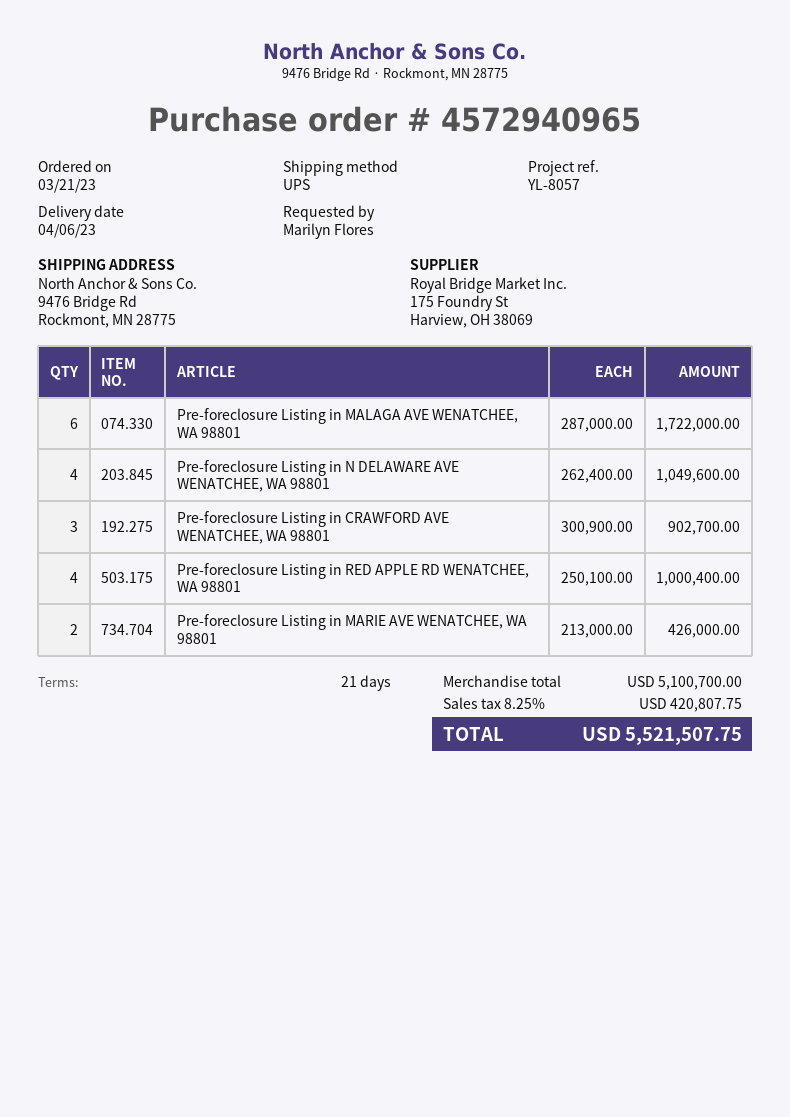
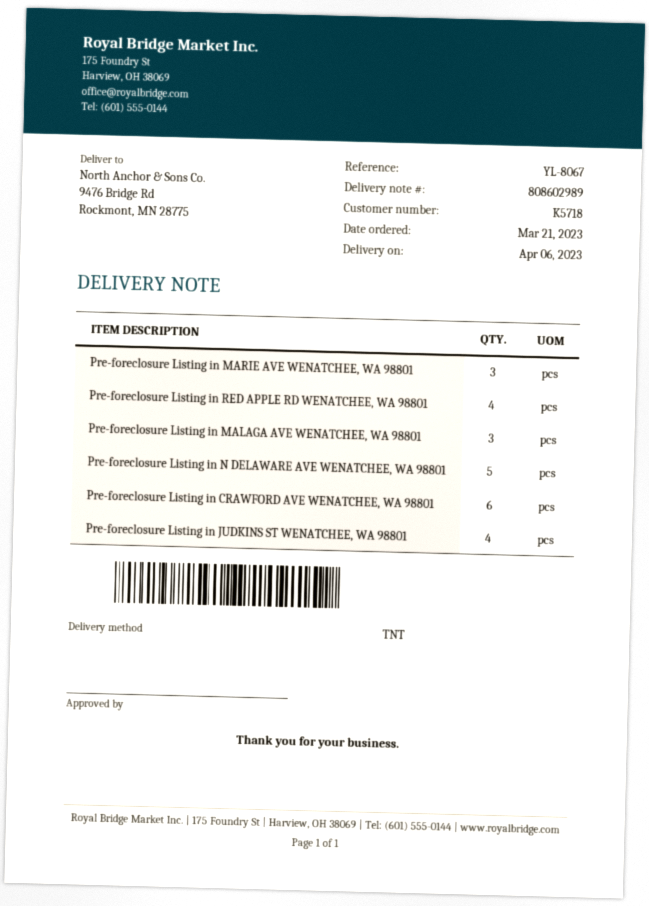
reference: YL-8057 -> YL-8067
shipping method: UPS -> TNT
Pre-foreclosure Listing in MALAGA AVE WENATCHEE, WA 98801: 6 -> 3
Pre-foreclosure Listing in N DELAWARE AVE WENATCHEE, WA 98801: 4 -> 5
Pre-foreclosure Listing in CRAWFORD AVE WENATCHEE, WA 98801: 3 -> 6
Pre-foreclosure Listing in MARIE AVE WENATCHEE, WA 98801: 2 -> 3
Pre-foreclosure Listing in JUDKINS ST WENATCHEE, WA 98801: none -> 4

